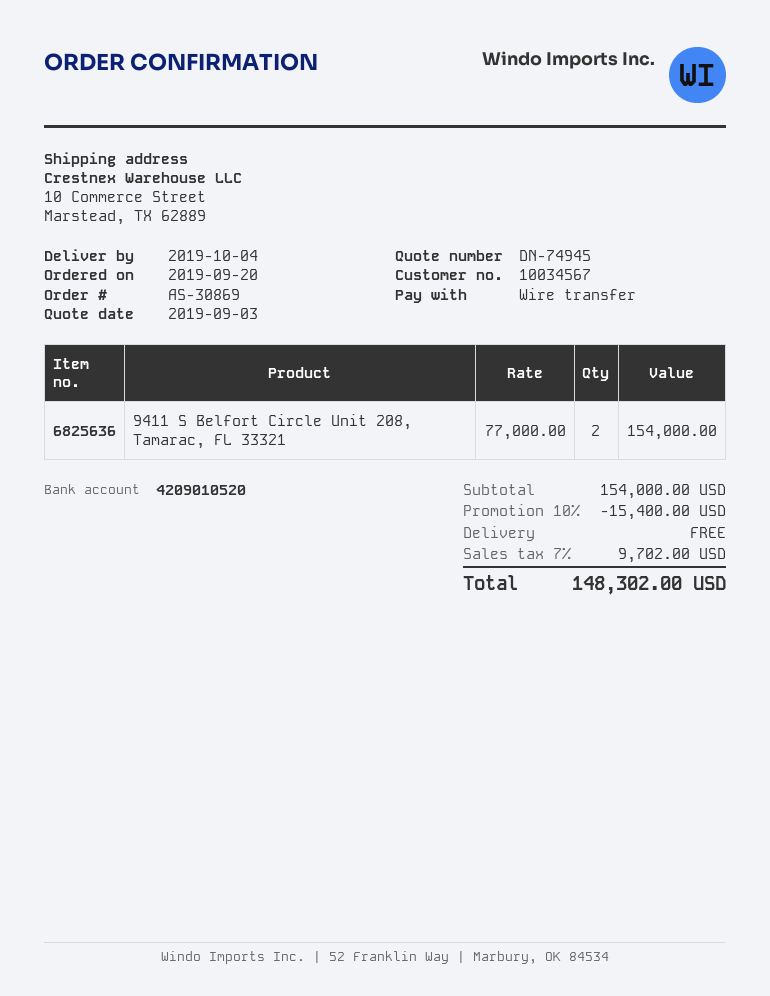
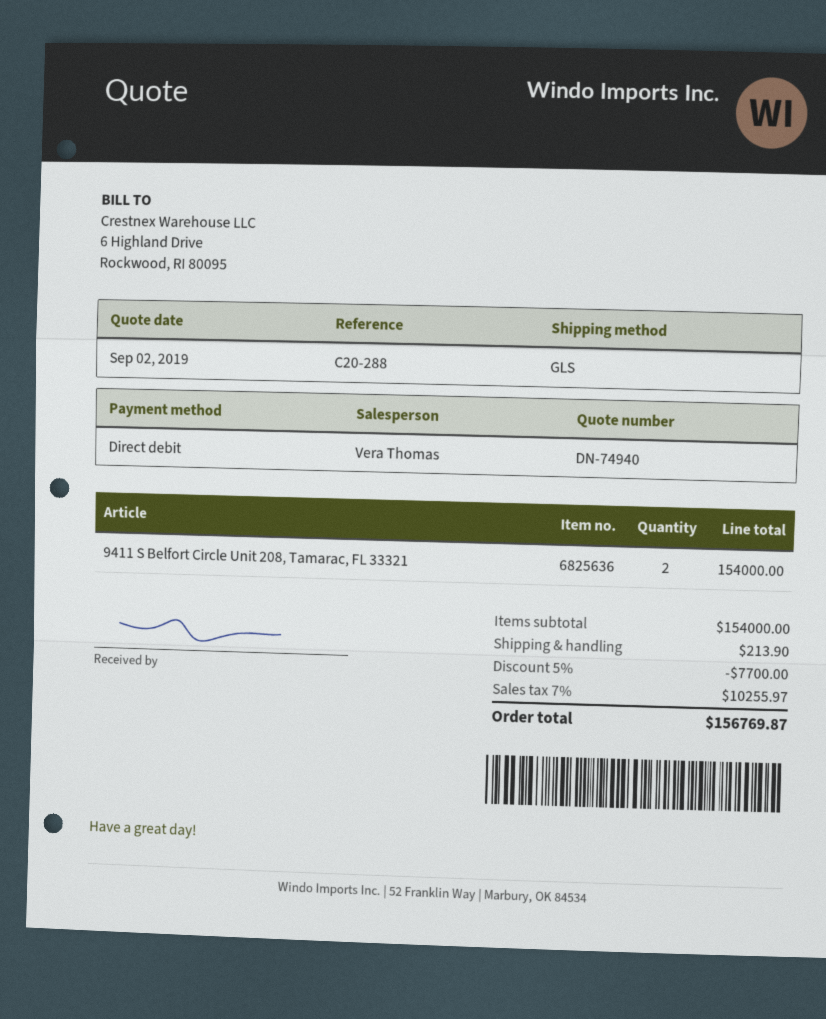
quote number: DN-74945 -> DN-74940
quote date: 2019-09-03 -> 2019-09-02
payment method: bank transfer -> direct debit
discount: 10% = 15400.00 -> 5% = 7700.00
shipping: 0.00 -> 213.90
tax: 7% = 9702.00 -> 7% = 10255.97
total: 148302.00 -> 156769.87

